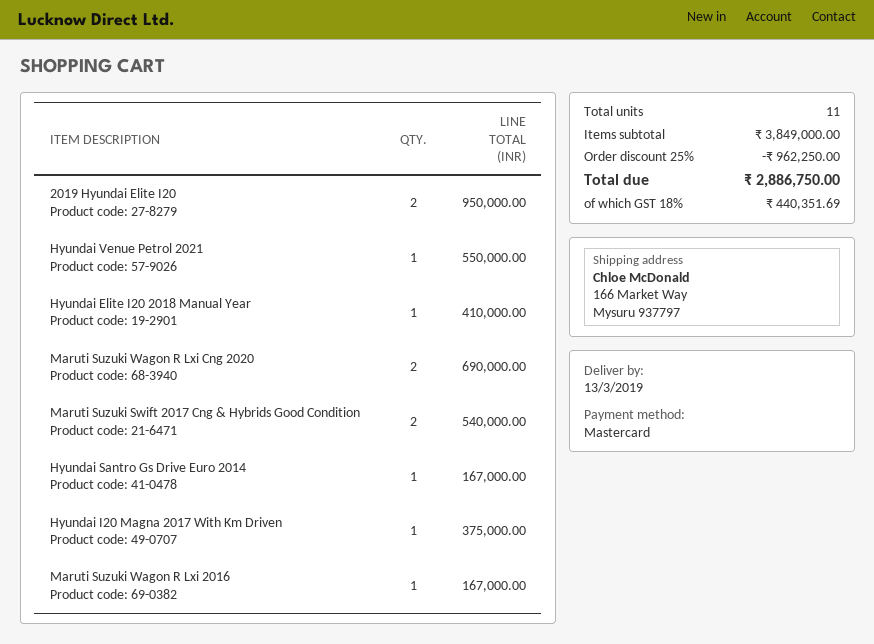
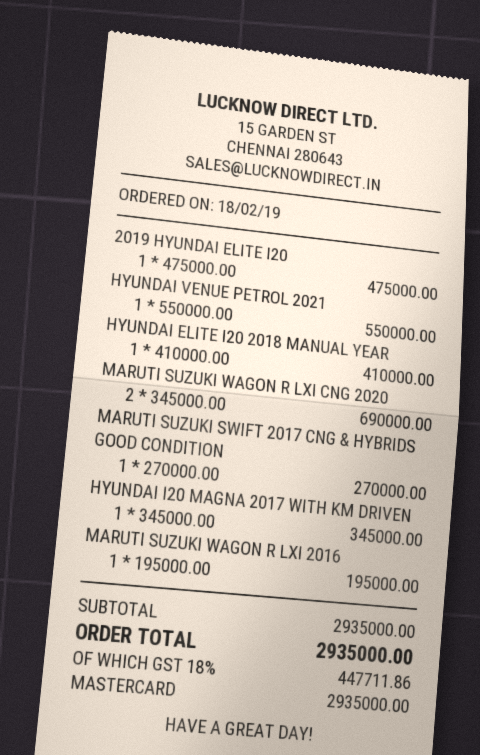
2019 Hyundai Elite I20: 2 for 950000.00 -> 1 for 475000.00
Maruti Suzuki Swift 2017 Cng & Hybrids Good Condition: 2 for 540000.00 -> 1 for 270000.00
Hyundai Santro Gs Drive Euro 2014: 1 for 167000.00 -> none
Hyundai I20 Magna 2017 With Km Driven: 1 for 375000.00 -> 1 for 345000.00
Maruti Suzuki Wagon R Lxi 2016: 1 for 167000.00 -> 1 for 195000.00
subtotal: 3849000.00 -> 2935000.00
discount: 25% = 962250.00 -> none
tax: 18% = 440351.69 -> 18% = 447711.86
total: 2886750.00 -> 2935000.00

